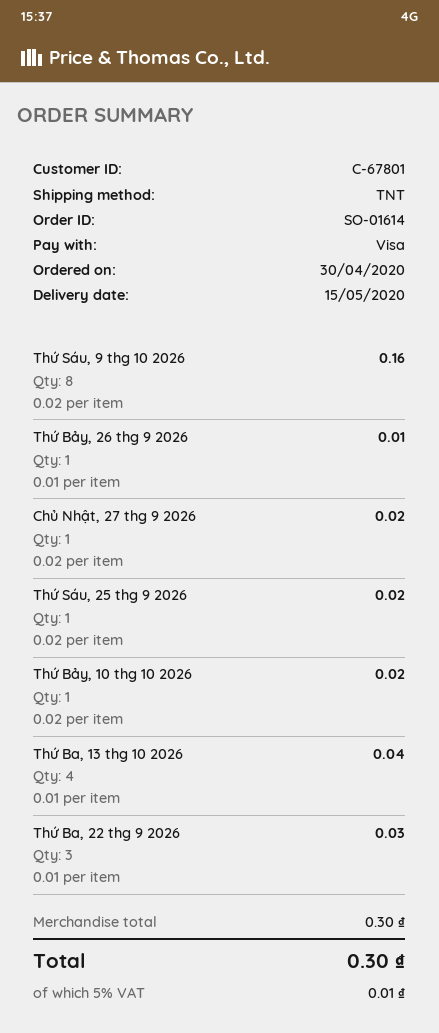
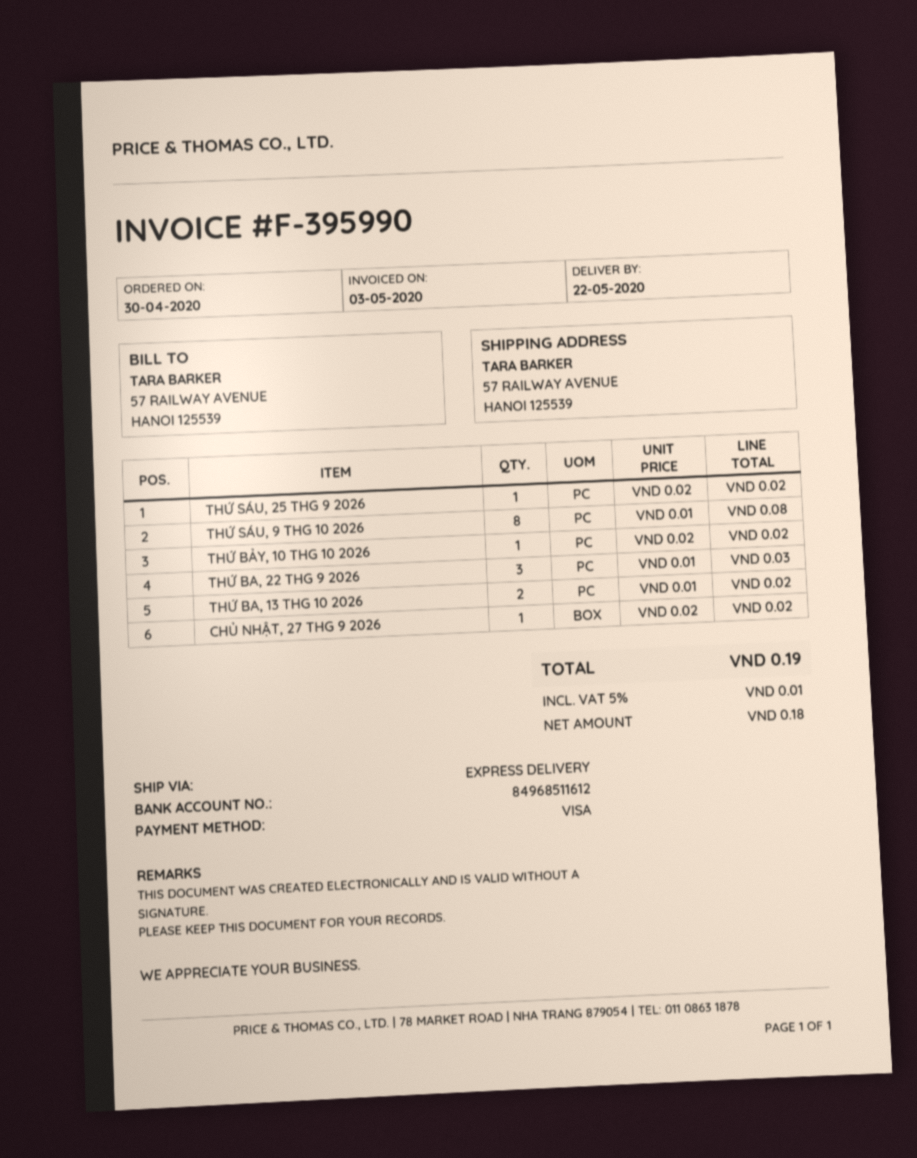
delivery date: 2020-05-15 -> 2020-05-22
shipping method: TNT -> express
Thứ Sáu, 9 thg 10 2026: 8 x 0.02 = 0.16 -> 8 x 0.01 = 0.08
Thứ Bảy, 26 thg 9 2026: 1 x 0.01 = 0.01 -> none
Thứ Ba, 13 thg 10 2026: 4 x 0.01 = 0.04 -> 2 x 0.01 = 0.02
total: 0.30 -> 0.19

